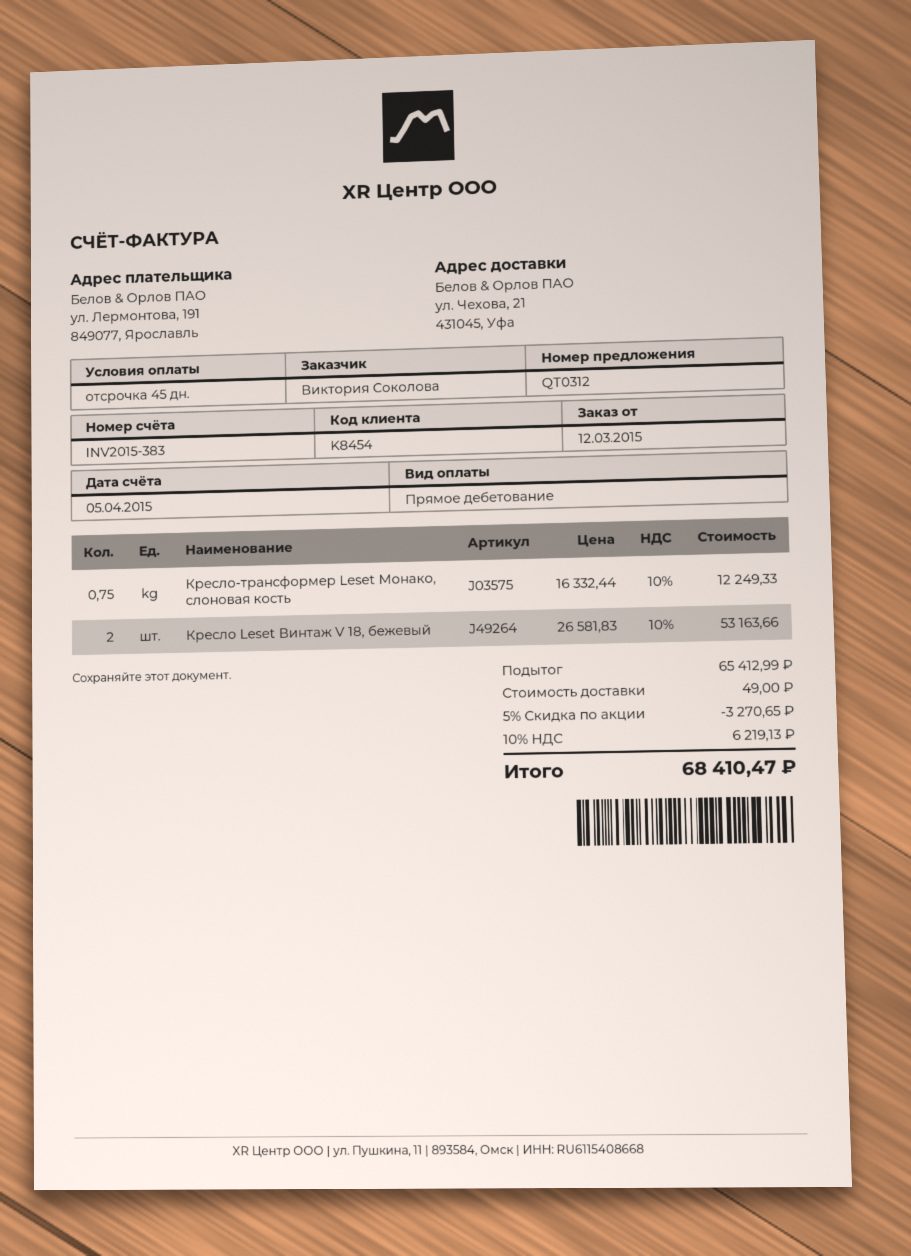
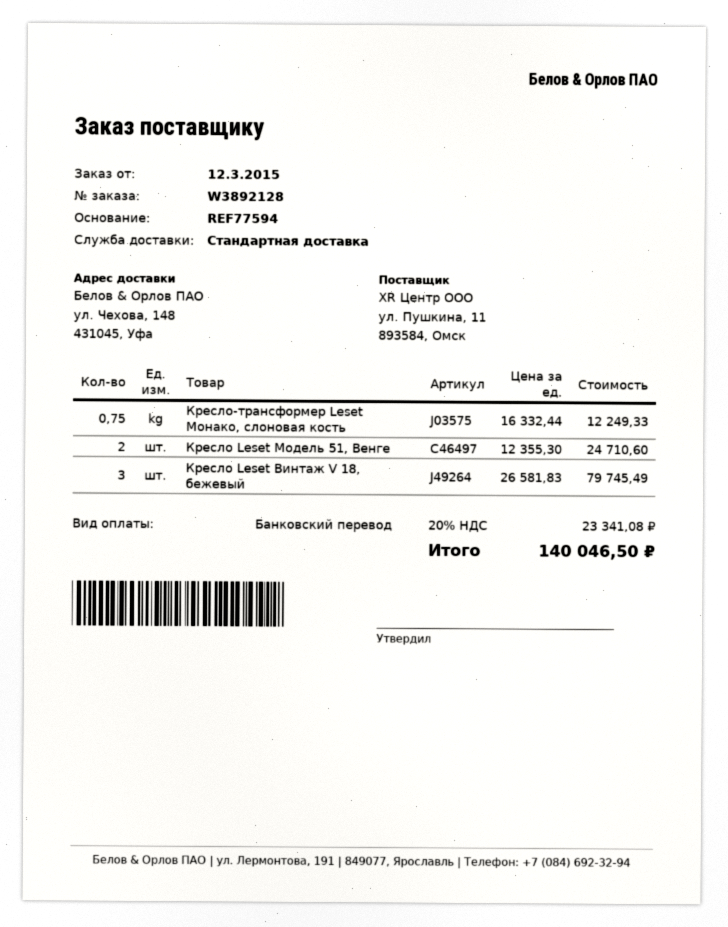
payment method: direct debit -> bank transfer
ship to: ул. Чехова, 21, 431045, Уфа -> ул. Чехова, 148, 431045, Уфа
Кресло Leset Винтаж V 18, бежевый: 2 x 26581.83 = 53163.66 -> 3 x 26581.83 = 79745.49
Кресло Leset Модель 51, Венге: none -> 2 x 12355.30 = 24710.60
discount: 5% = 3270.65 -> none
shipping: 49.00 -> none
tax: 10% = 6219.13 -> 20% = 23341.08
total: 68410.47 -> 140046.50

